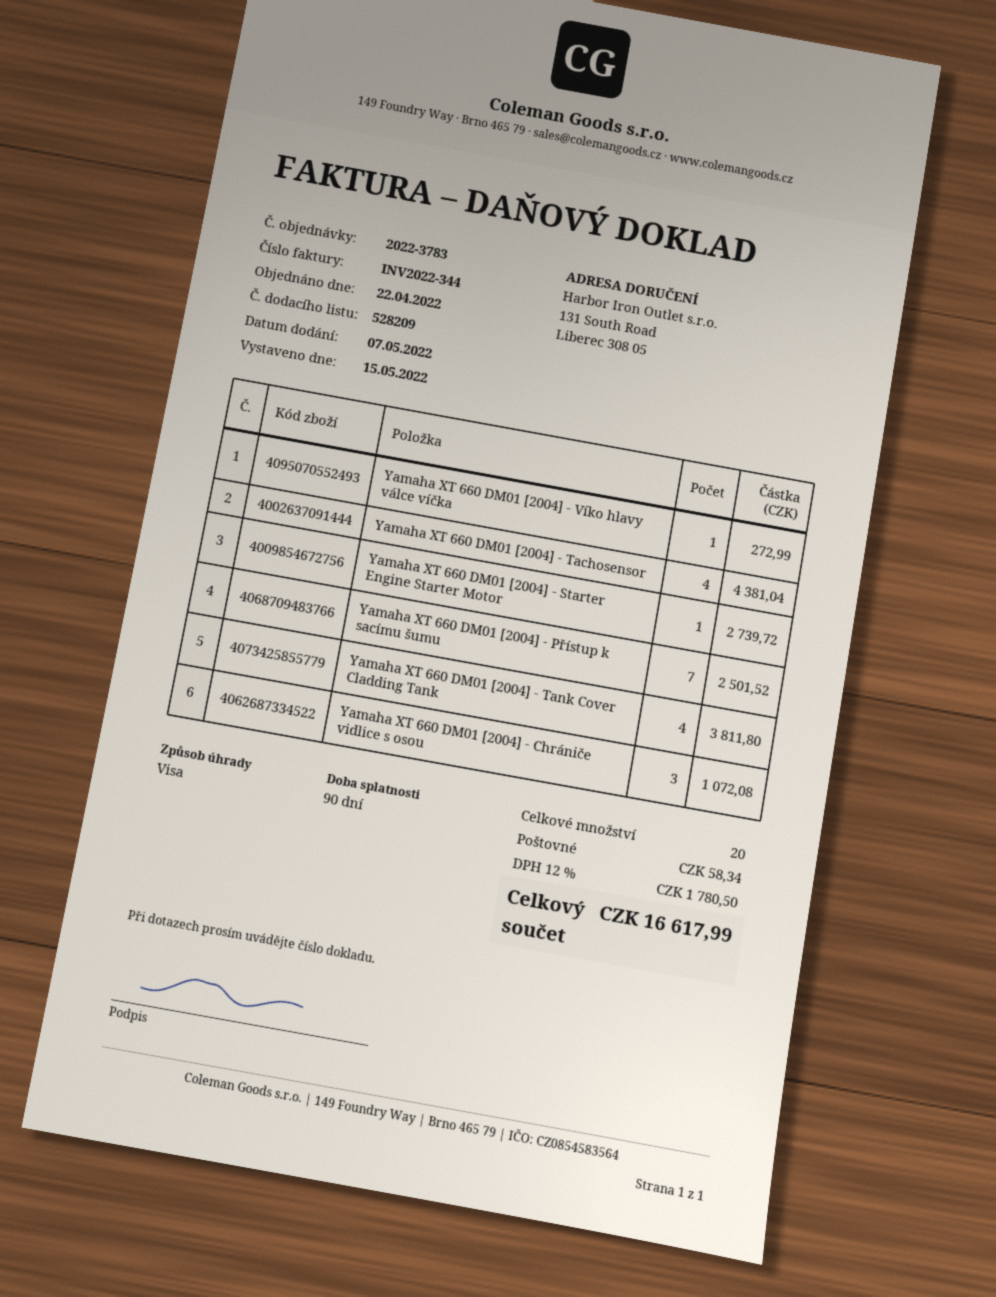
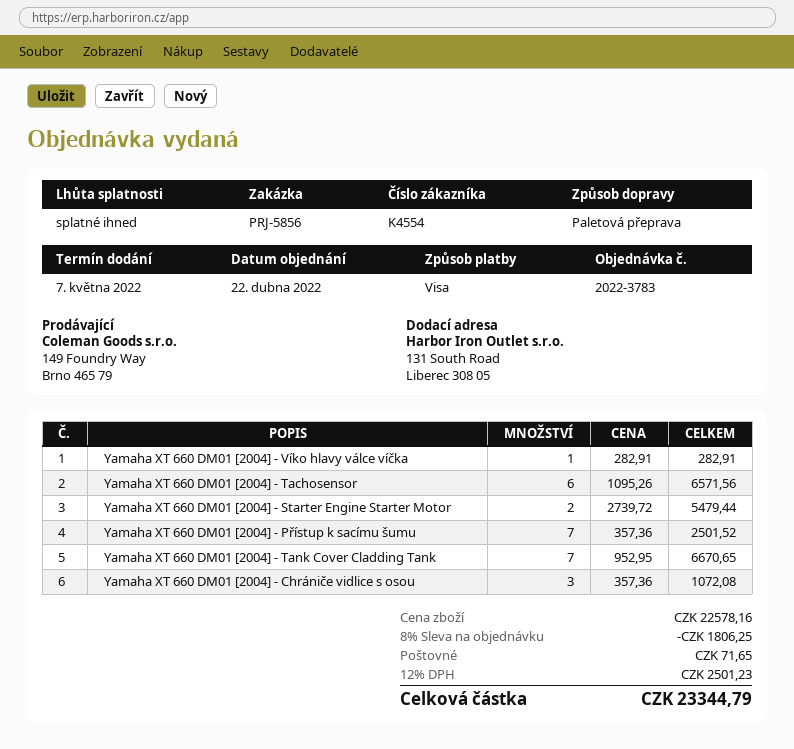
payment terms: 90 days -> on receipt
Yamaha XT 660 DM01 [2004] - Víko hlavy válce víčka: 1 for 272.99 -> 1 for 282.91
Yamaha XT 660 DM01 [2004] - Tachosensor: 4 for 4381.04 -> 6 for 6571.56
Yamaha XT 660 DM01 [2004] - Starter Engine Starter Motor: 1 for 2739.72 -> 2 for 5479.44
Yamaha XT 660 DM01 [2004] - Tank Cover Cladding Tank: 4 for 3811.80 -> 7 for 6670.65
discount: none -> 8% = 1806.25
shipping: 58.34 -> 71.65
tax: 12% = 1780.50 -> 12% = 2501.23
total: 16617.99 -> 23344.79

